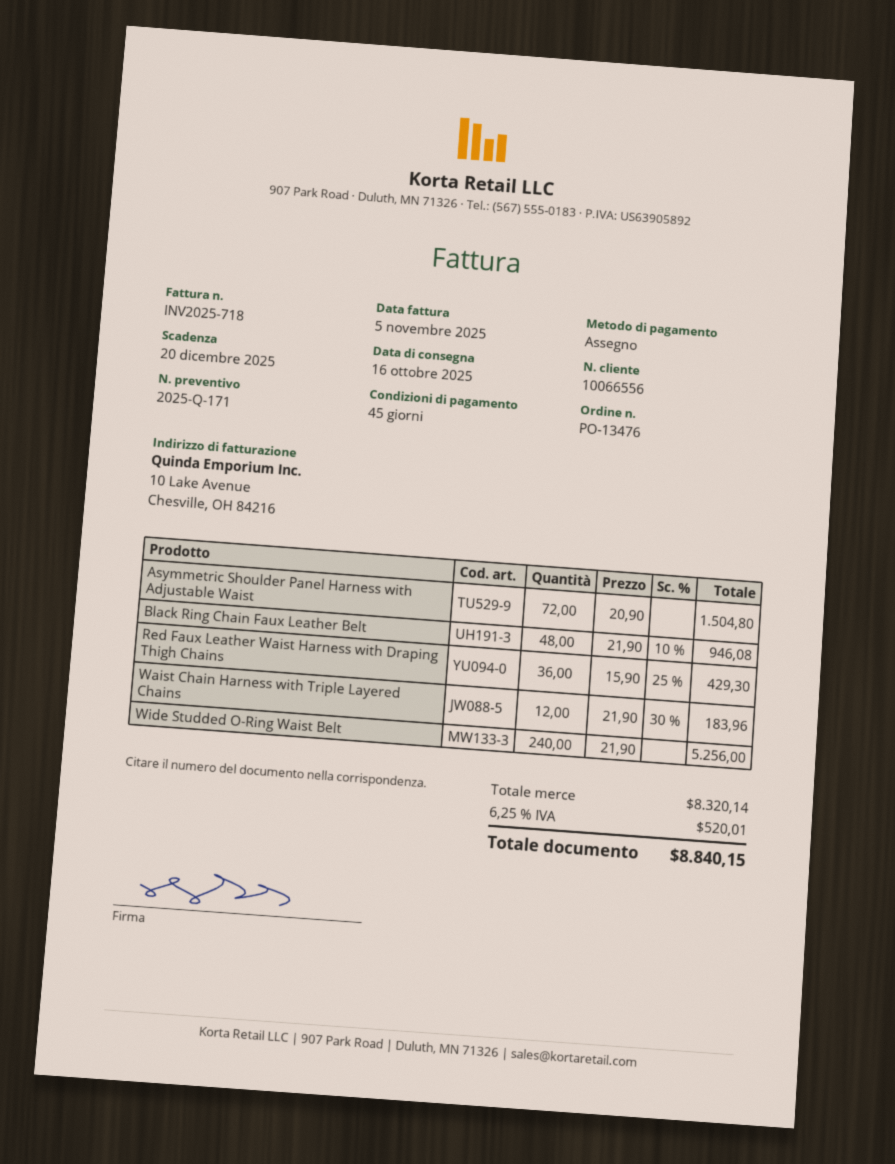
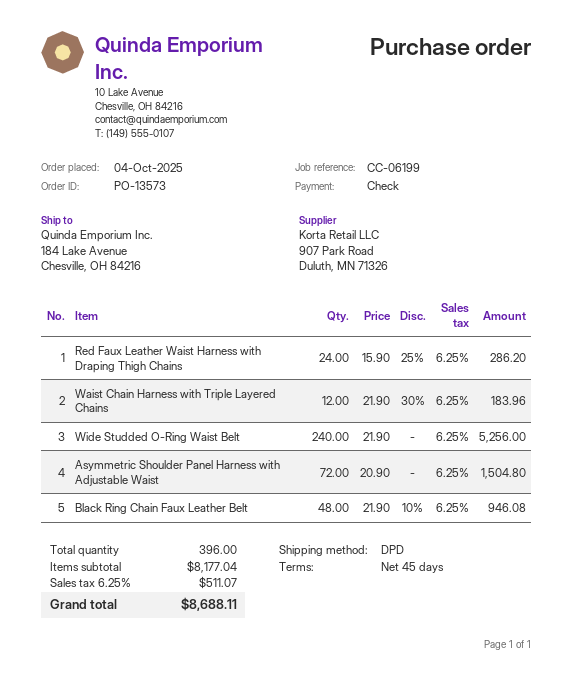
order number: PO-13476 -> PO-13573
Red Faux Leather Waist Harness with Draping Thigh Chains: 36 x 15.90 - 25% = 429.30 -> 24 x 15.90 - 25% = 286.20
subtotal: 8320.14 -> 8177.04
tax: 6.25% = 520.01 -> 6.25% = 511.07
total: 8840.15 -> 8688.11

